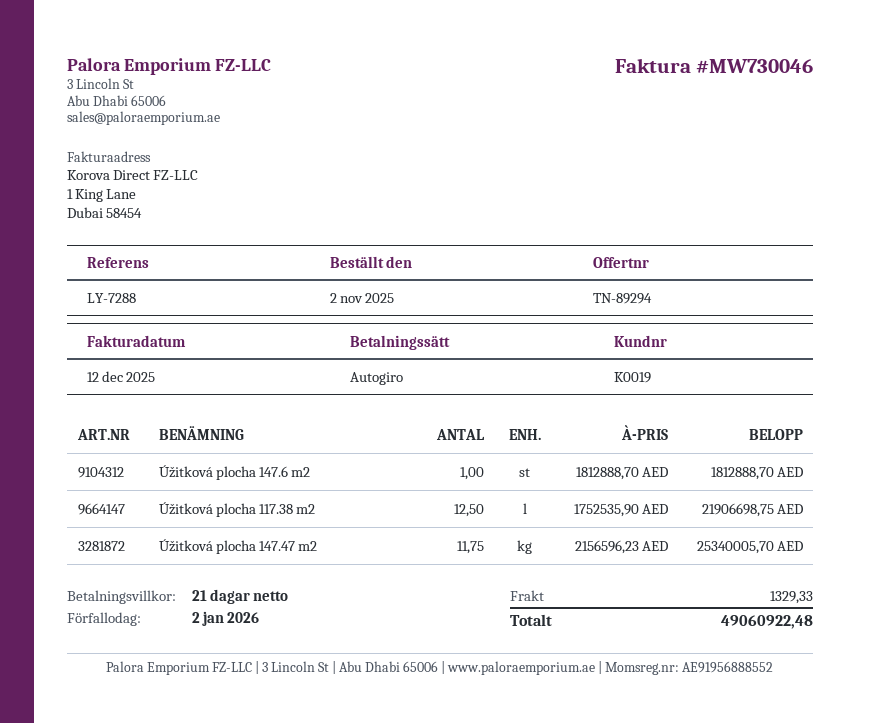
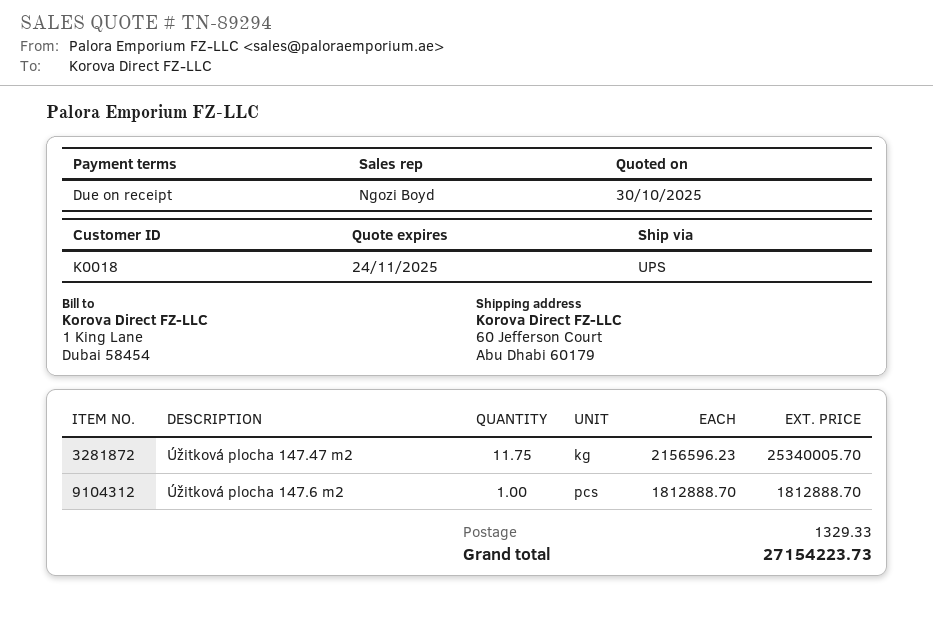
payment terms: 21 days -> on receipt
customer number: K0019 -> K0018
Úžitková plocha 117.38 m2: 12.5 x 1752535.90 = 21906698.75 -> none
total: 49060922.48 -> 27154223.73

